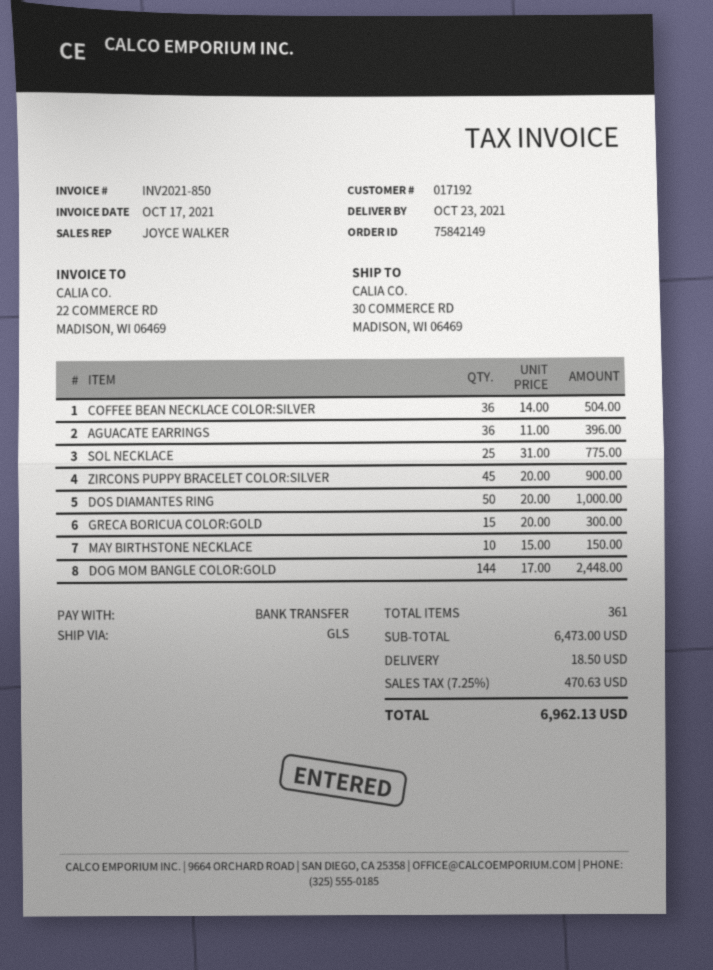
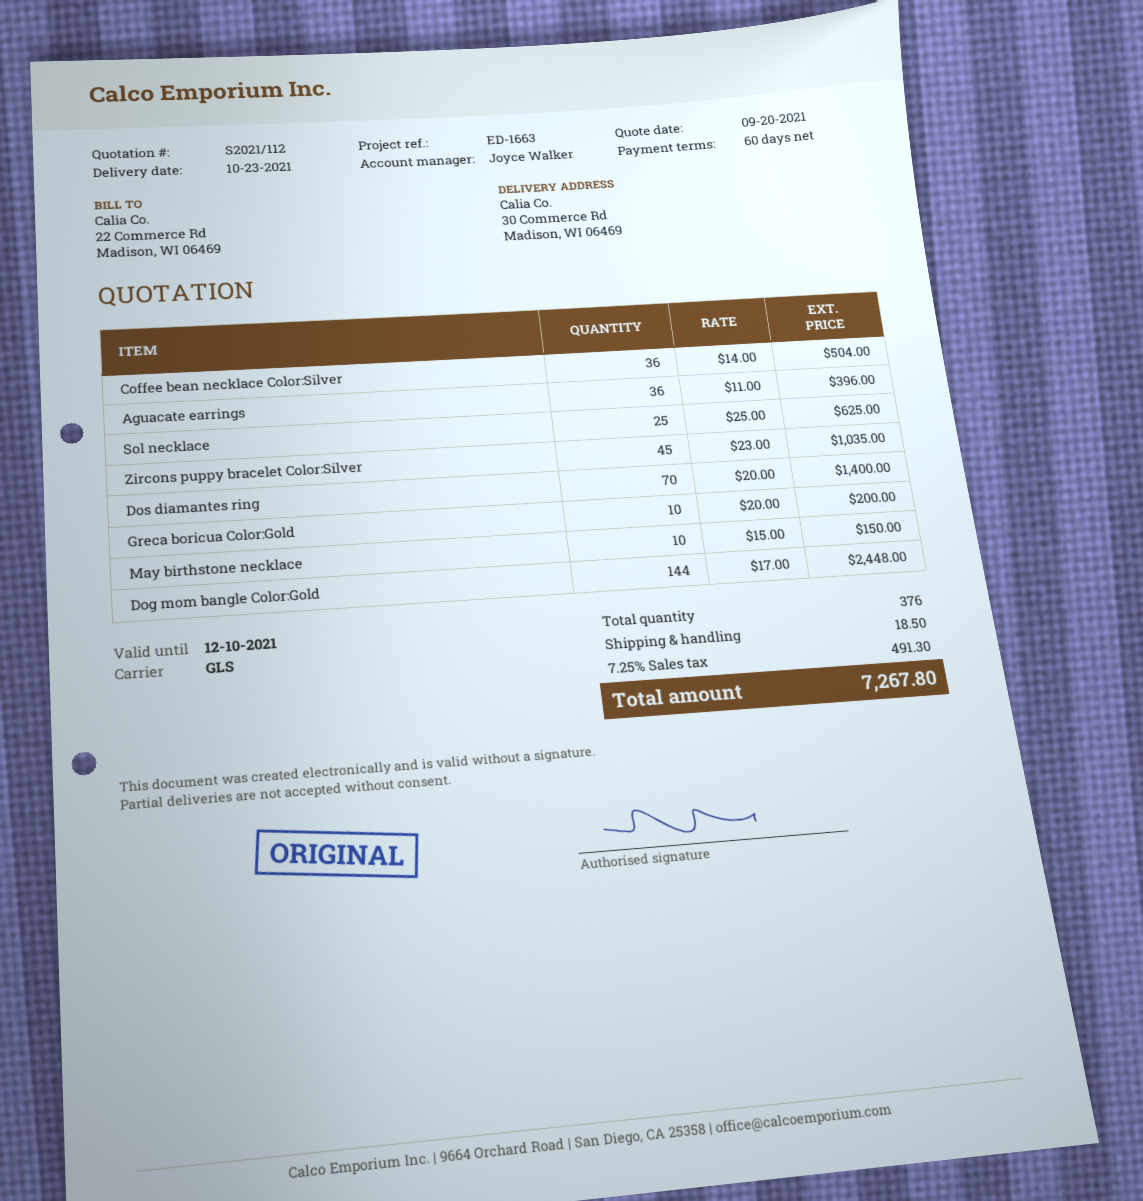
SOL NECKLACE: 25 x 31.00 = 775.00 -> 25 x 25.00 = 625.00
ZIRCONS PUPPY BRACELET COLOR:SILVER: 45 x 20.00 = 900.00 -> 45 x 23.00 = 1035.00
DOS DIAMANTES RING: 50 x 20.00 = 1000.00 -> 70 x 20.00 = 1400.00
GRECA BORICUA COLOR:GOLD: 15 x 20.00 = 300.00 -> 10 x 20.00 = 200.00
total quantity: 361 -> 376
tax: 7.25% = 470.63 -> 7.25% = 491.30
total: 6962.13 -> 7267.80

